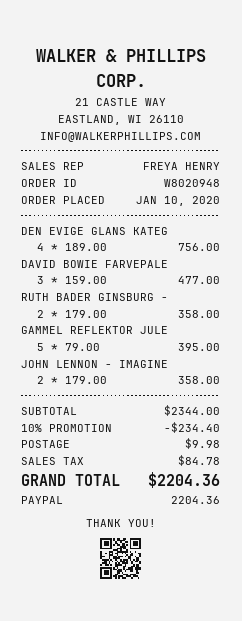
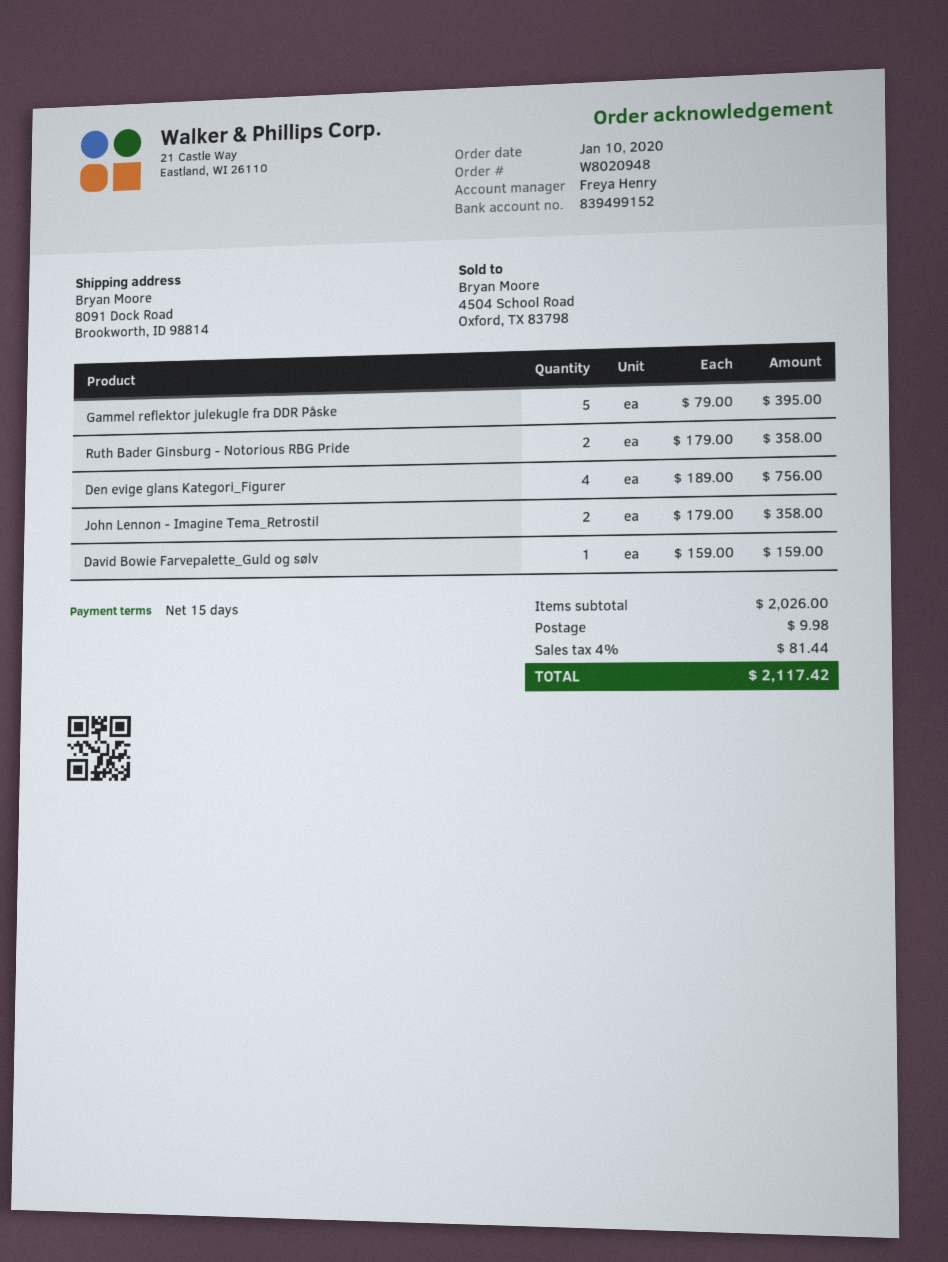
DAVID BOWIE FARVEPALE: 3 x 159.00 = 477.00 -> 1 x 159.00 = 159.00
subtotal: 2344.00 -> 2026.00
discount: 10% = 234.40 -> none
tax: 84.78 -> 81.44
total: 2204.36 -> 2117.42

